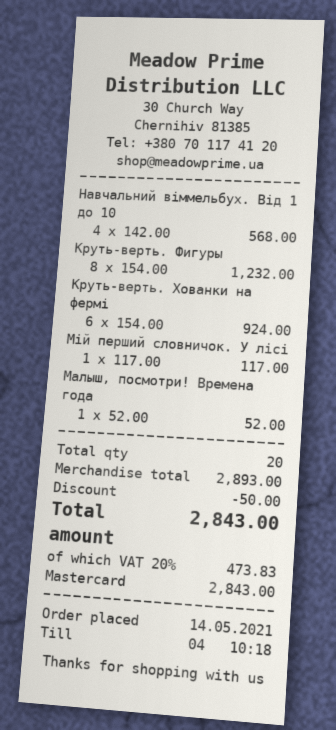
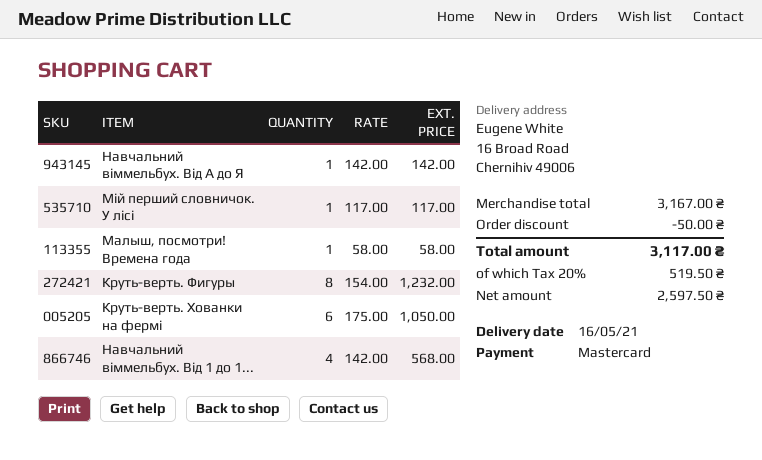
Круть-верть. Хованки на фермі: 6 x 154.00 = 924.00 -> 6 x 175.00 = 1050.00
Малыш, посмотри! Времена года: 1 x 52.00 = 52.00 -> 1 x 58.00 = 58.00
Навчальний віммельбух. Від А до Я: none -> 1 x 142.00 = 142.00
subtotal: 2893.00 -> 3167.00
tax: 20% = 473.83 -> 20% = 519.50
total: 2843.00 -> 3117.00

